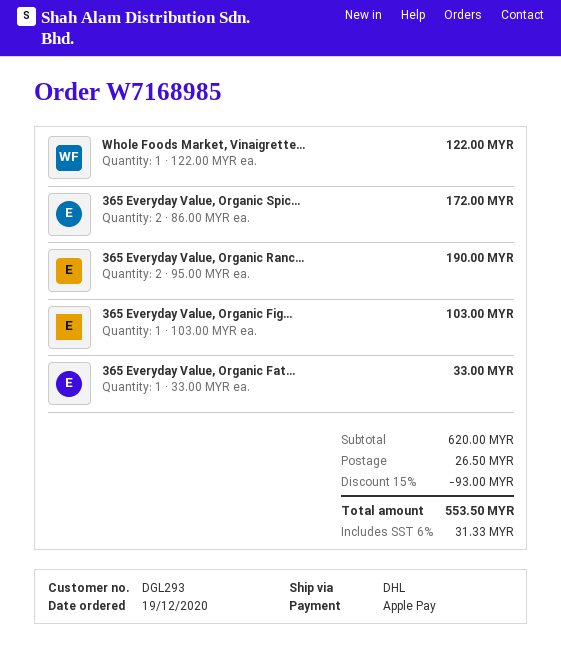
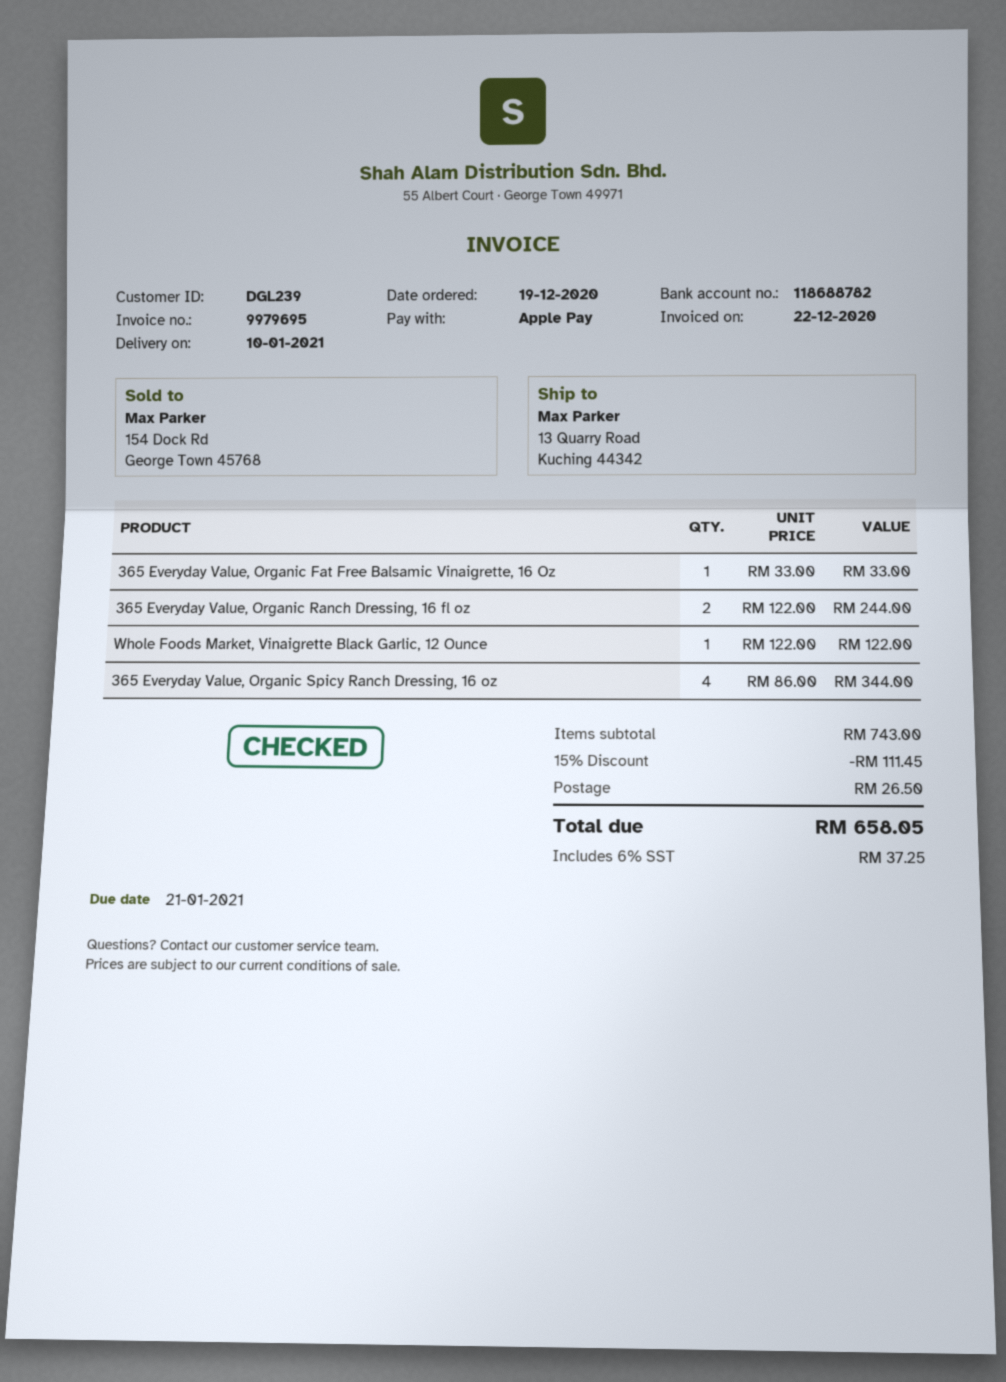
customer number: DGL293 -> DGL239
365 Everyday Value, Organic Spic...: 2 x 86.00 = 172.00 -> 4 x 86.00 = 344.00
365 Everyday Value, Organic Ranc...: 2 x 95.00 = 190.00 -> 2 x 122.00 = 244.00
365 Everyday Value, Organic Fig...: 1 x 103.00 = 103.00 -> none
subtotal: 620.00 -> 743.00
discount: 15% = 93.00 -> 15% = 111.45
tax: 6% = 31.33 -> 6% = 37.25
total: 553.50 -> 658.05

